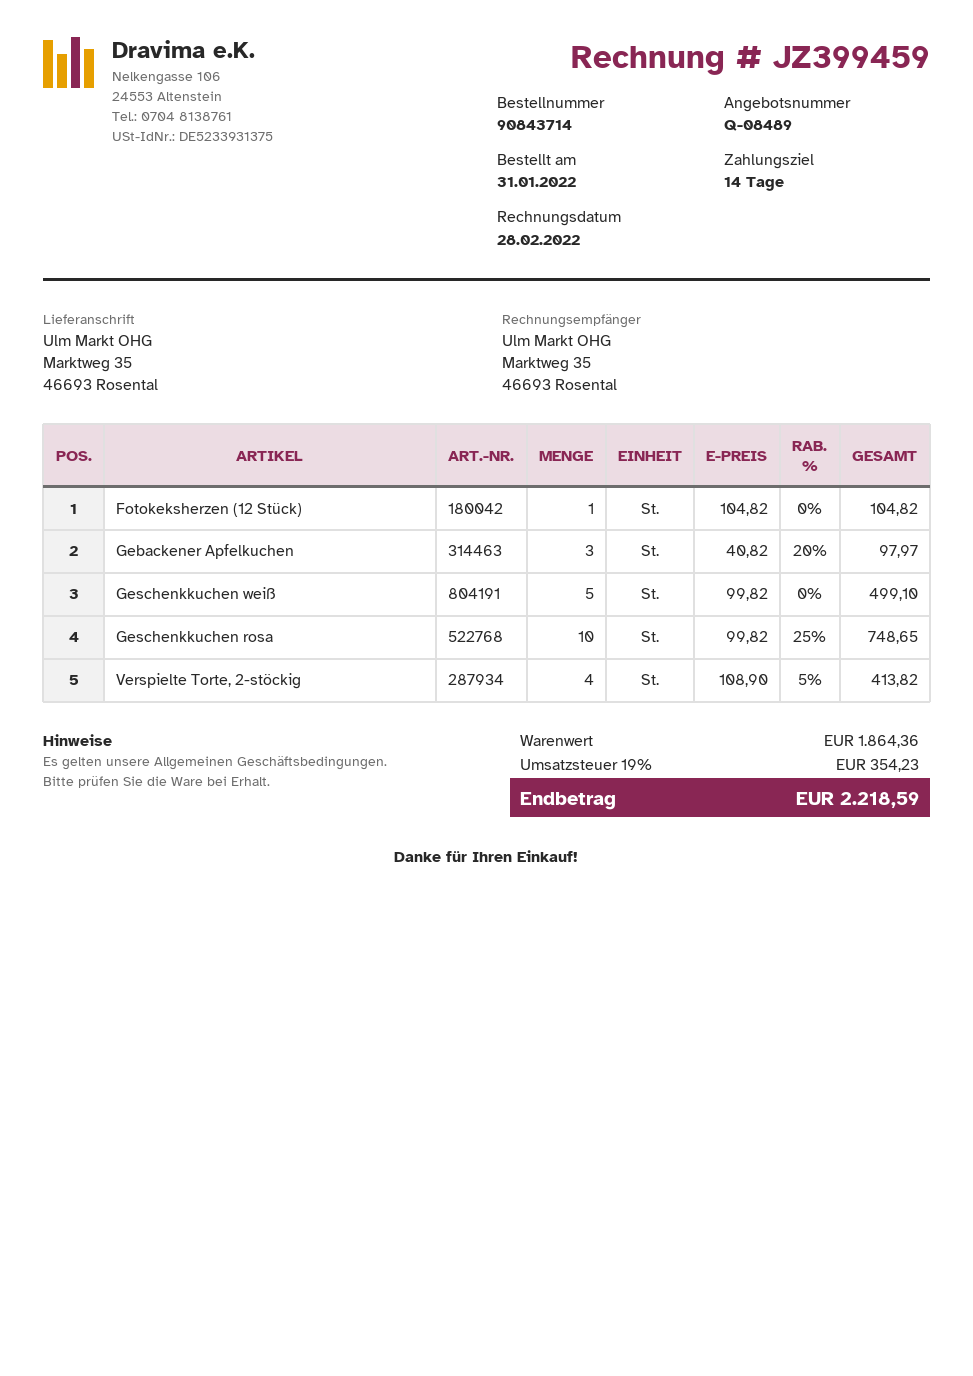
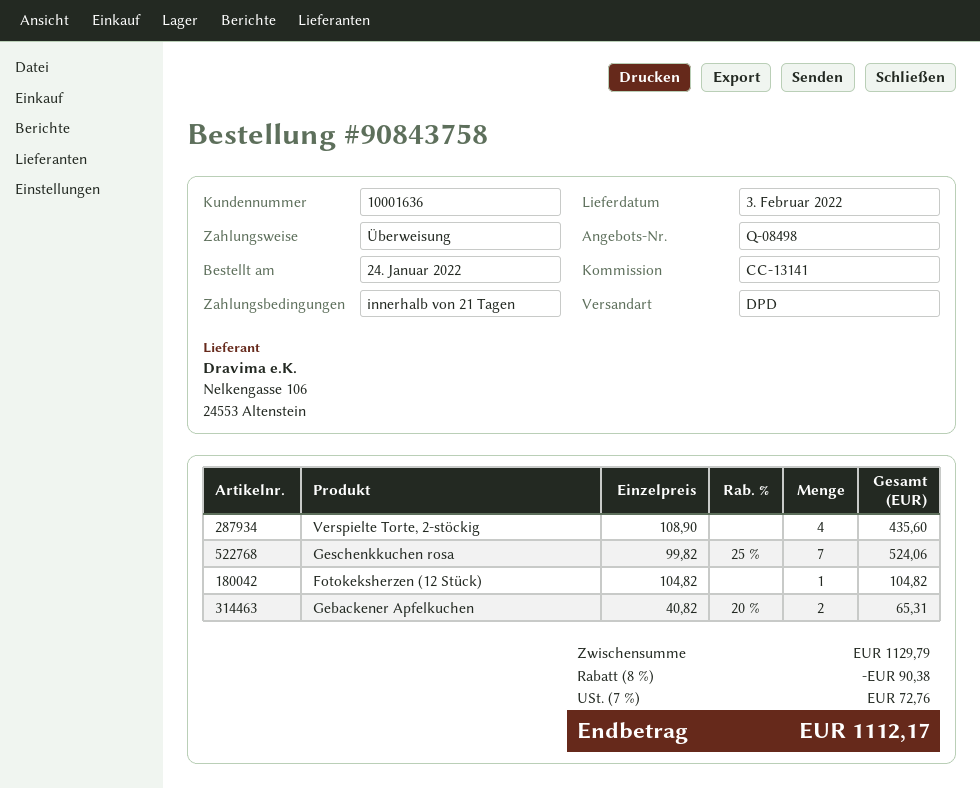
quote number: Q-08489 -> Q-08498
order number: 90843714 -> 90843758
order date: 2022-01-31 -> 2022-01-24
payment terms: 14 days -> 21 days
Gebackener Apfelkuchen: 3 x 40.82 - 20% = 97.97 -> 2 x 40.82 - 20% = 65.31
Geschenkkuchen weiß: 5 x 99.82 = 499.10 -> none
Geschenkkuchen rosa: 10 x 99.82 - 25% = 748.65 -> 7 x 99.82 - 25% = 524.06
Verspielte Torte, 2-stöckig: 4 x 108.90 - 5% = 413.82 -> 4 x 108.90 = 435.60
subtotal: 1864.36 -> 1129.79
discount: none -> 8% = 90.38
tax: 19% = 354.23 -> 7% = 72.76
total: 2218.59 -> 1112.17

